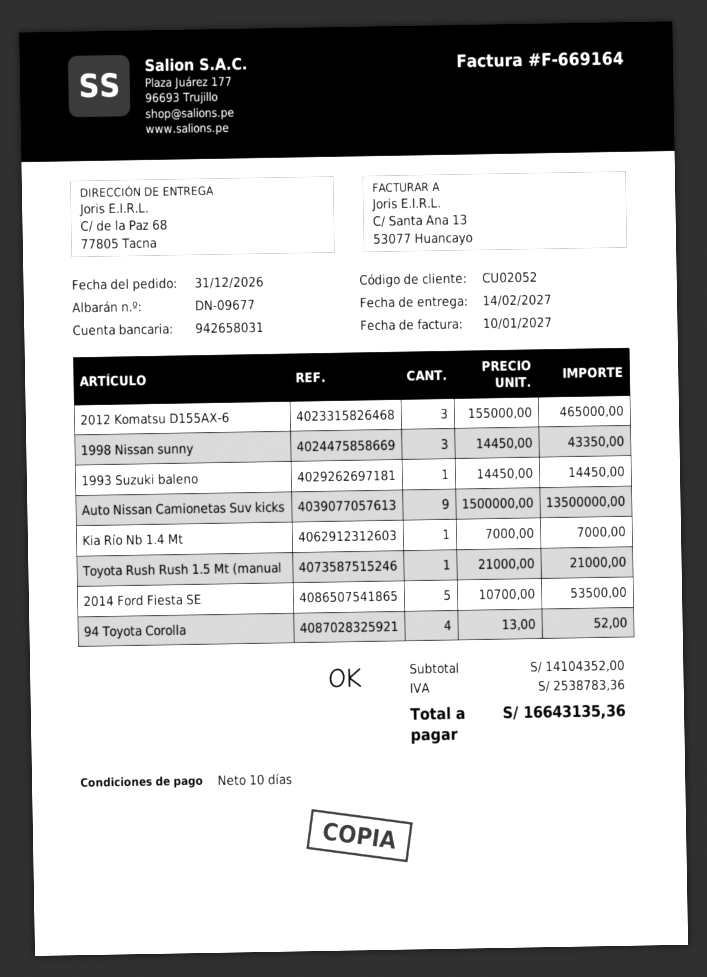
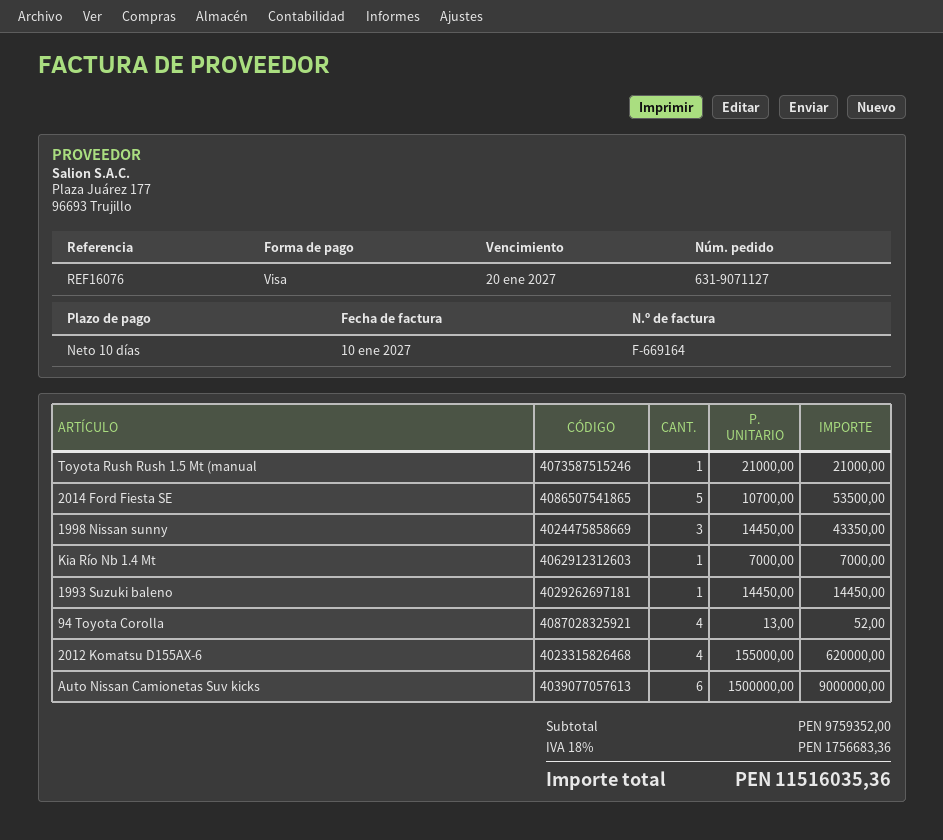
2012 Komatsu D155AX-6: 3 x 155000.00 = 465000.00 -> 4 x 155000.00 = 620000.00
Auto Nissan Camionetas Suv kicks: 9 x 1500000.00 = 13500000.00 -> 6 x 1500000.00 = 9000000.00
subtotal: 14104352.00 -> 9759352.00
tax: 2538783.36 -> 1756683.36
total: 16643135.36 -> 11516035.36

